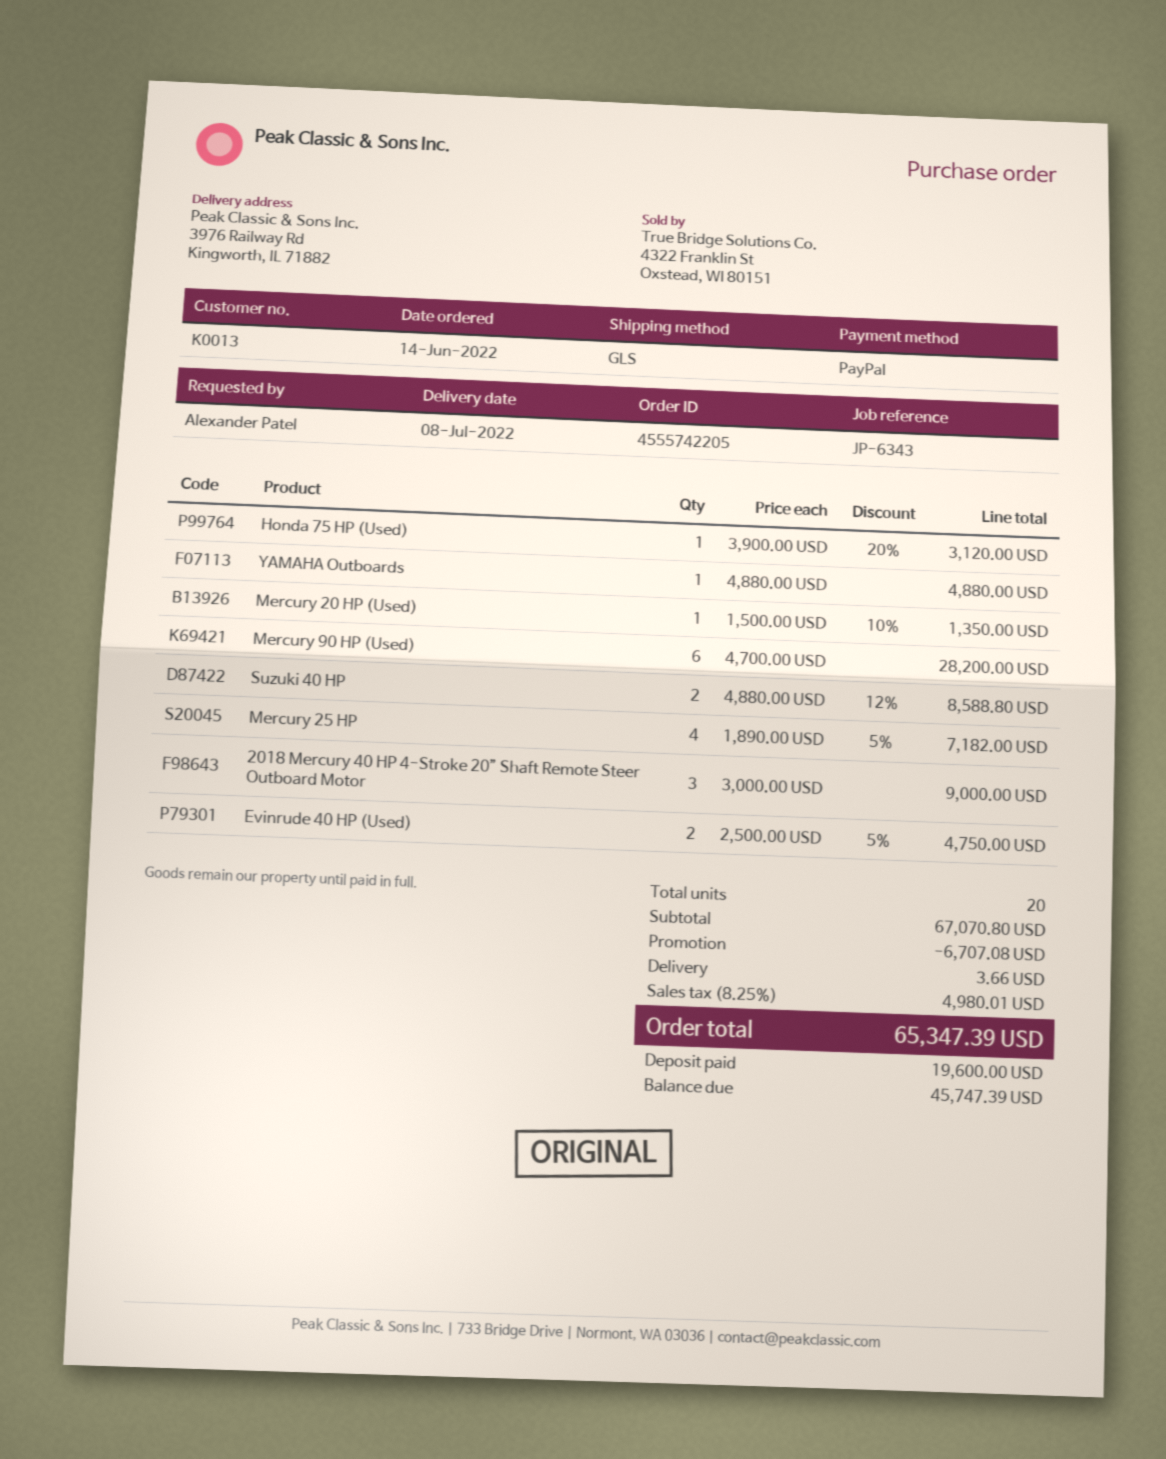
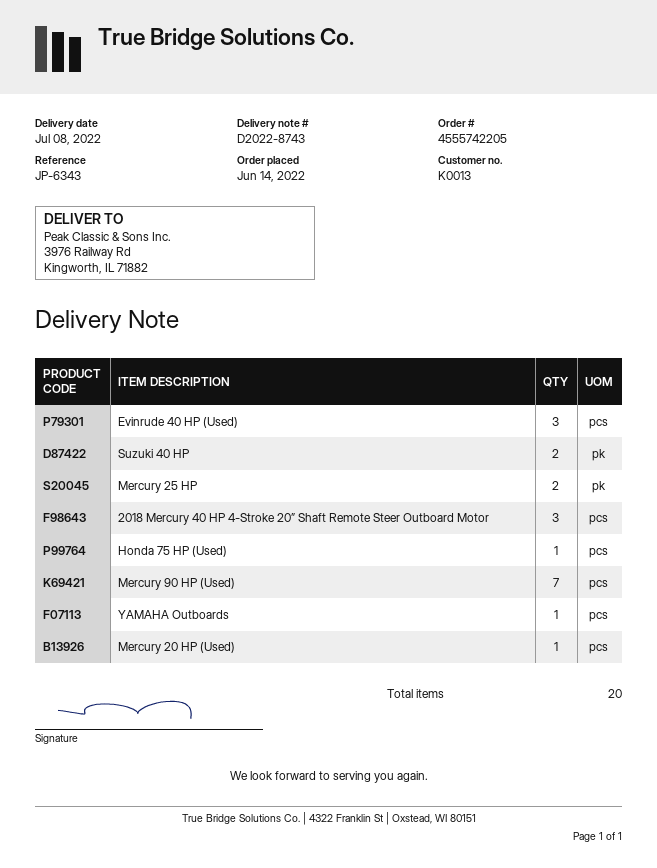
Mercury 90 HP (Used): 6 -> 7
Mercury 25 HP: 4 -> 2
Evinrude 40 HP (Used): 2 -> 3

